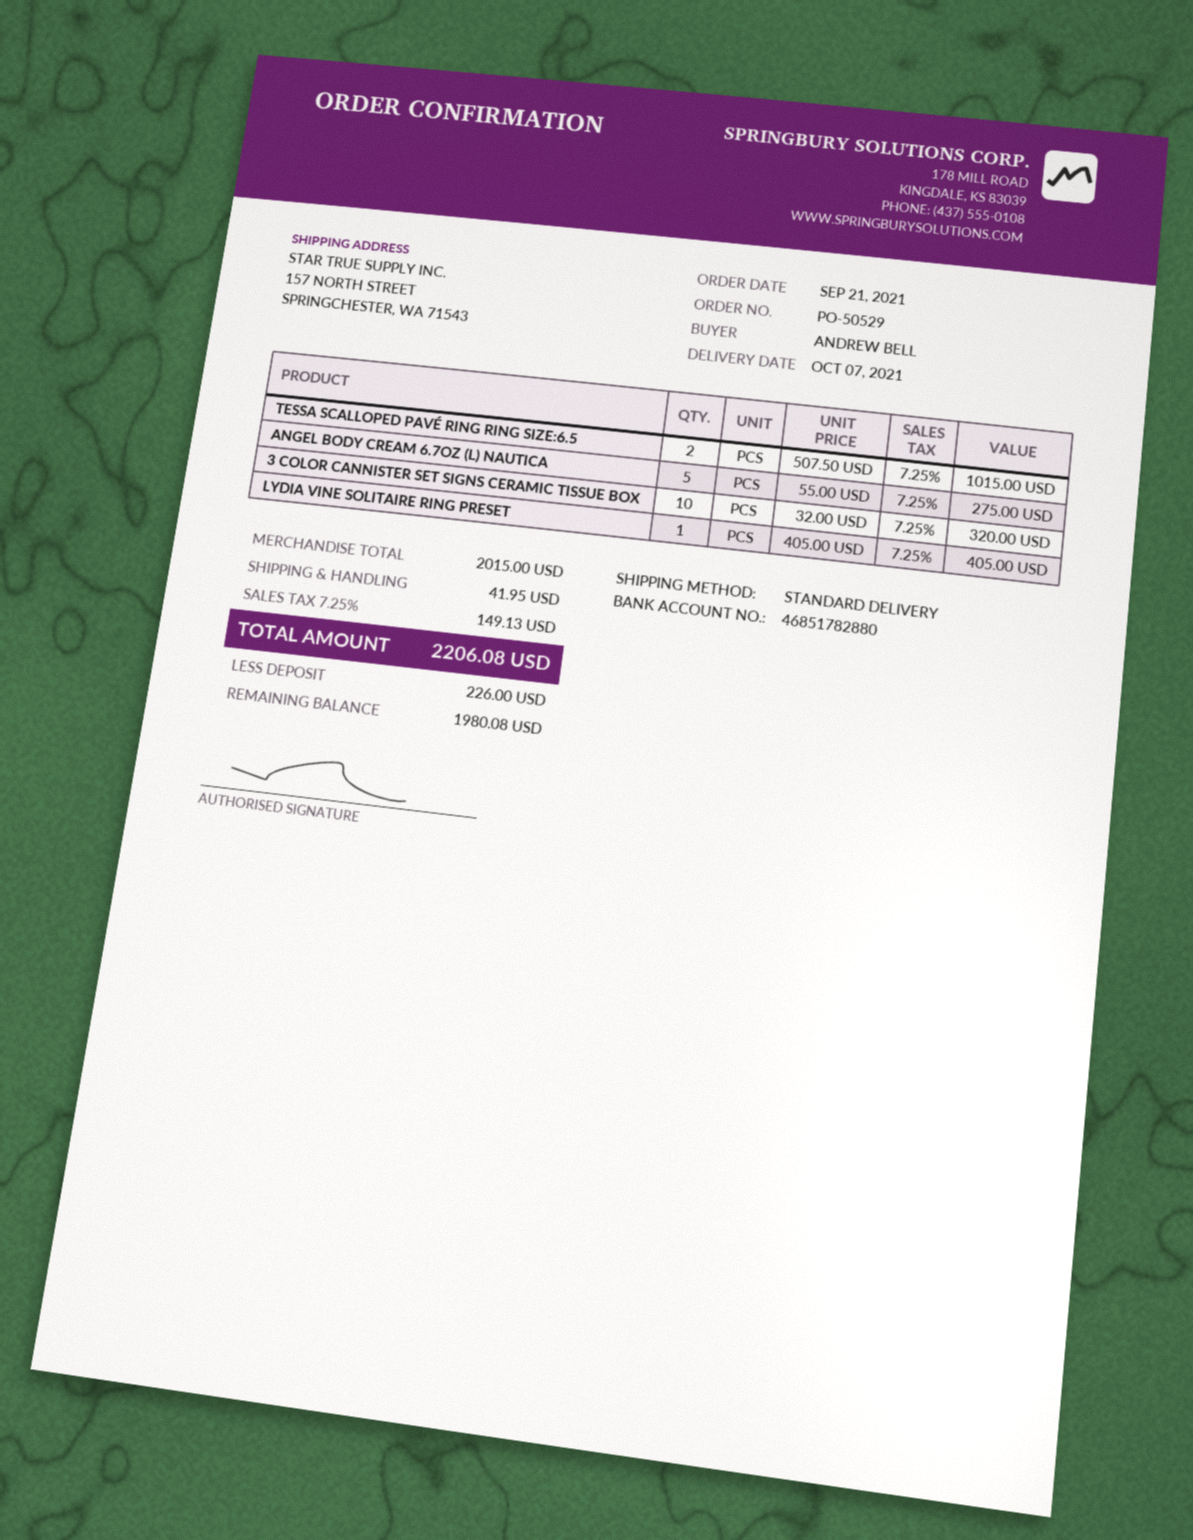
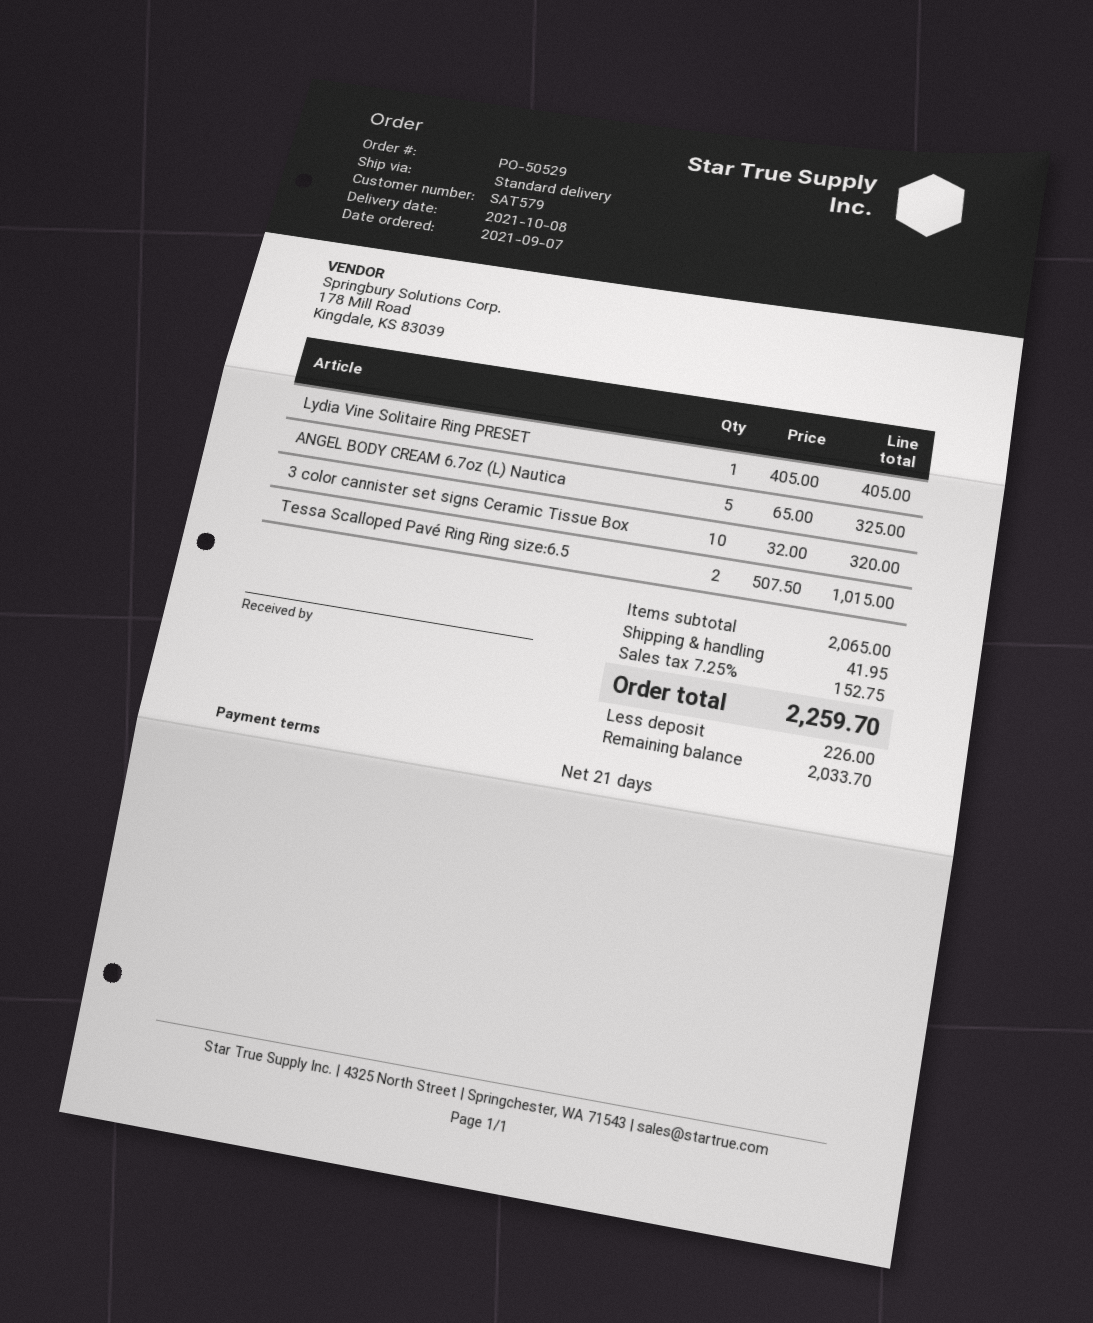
order date: 2021-09-21 -> 2021-09-07
delivery date: 2021-10-07 -> 2021-10-08
ANGEL BODY CREAM 6.7OZ (L) NAUTICA: 5 x 55.00 = 275.00 -> 5 x 65.00 = 325.00
subtotal: 2015.00 -> 2065.00
tax: 7.25% = 149.13 -> 7.25% = 152.75
total: 2206.08 -> 2259.70
balance: 1980.08 -> 2033.70

